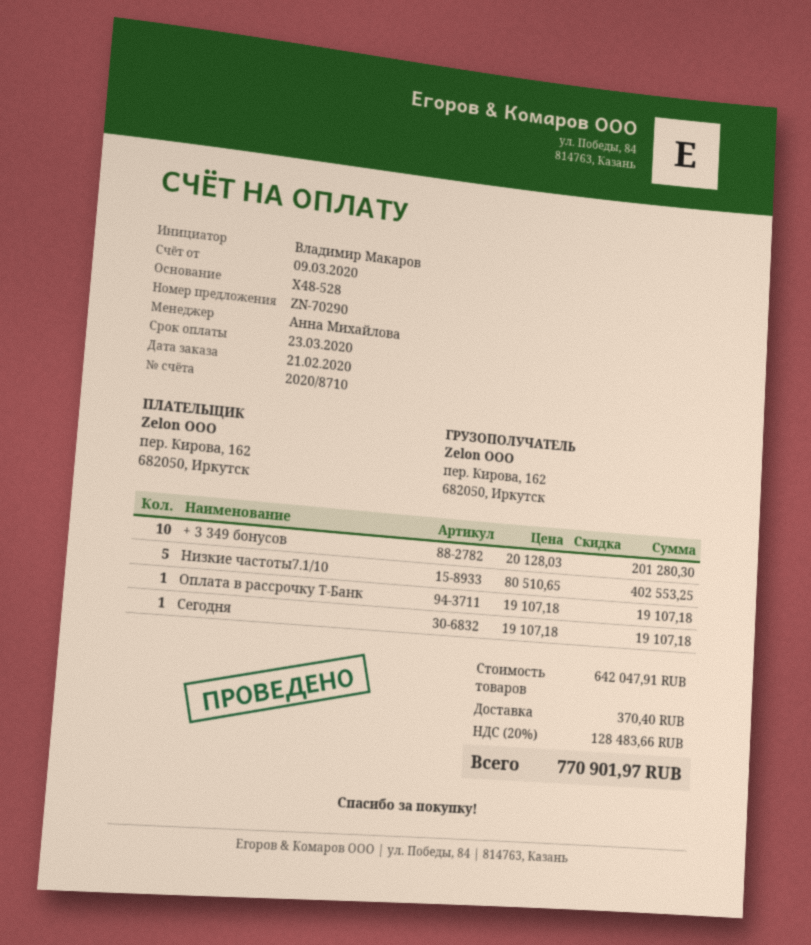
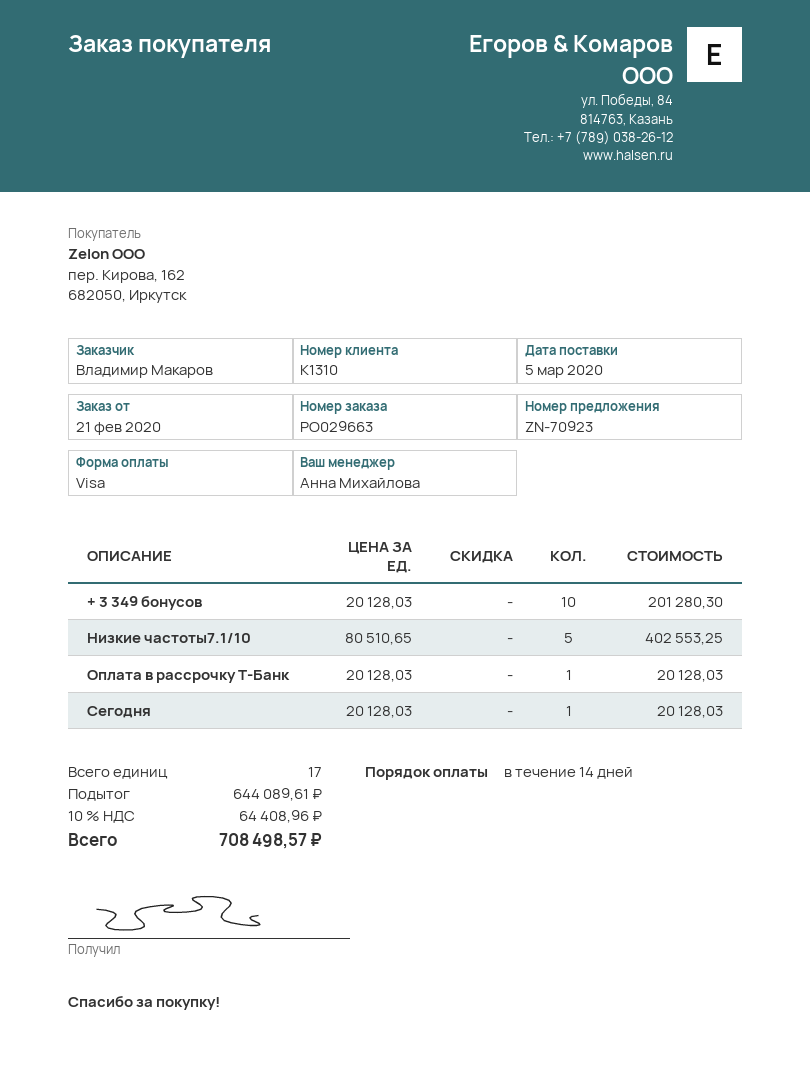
quote number: ZN-70290 -> ZN-70923
Оплата в рассрочку Т-Банк: 1 x 19107.18 = 19107.18 -> 1 x 20128.03 = 20128.03
Сегодня: 1 x 19107.18 = 19107.18 -> 1 x 20128.03 = 20128.03
subtotal: 642047.91 -> 644089.61
shipping: 370.40 -> none
tax: 20% = 128483.66 -> 10% = 64408.96
total: 770901.97 -> 708498.57

